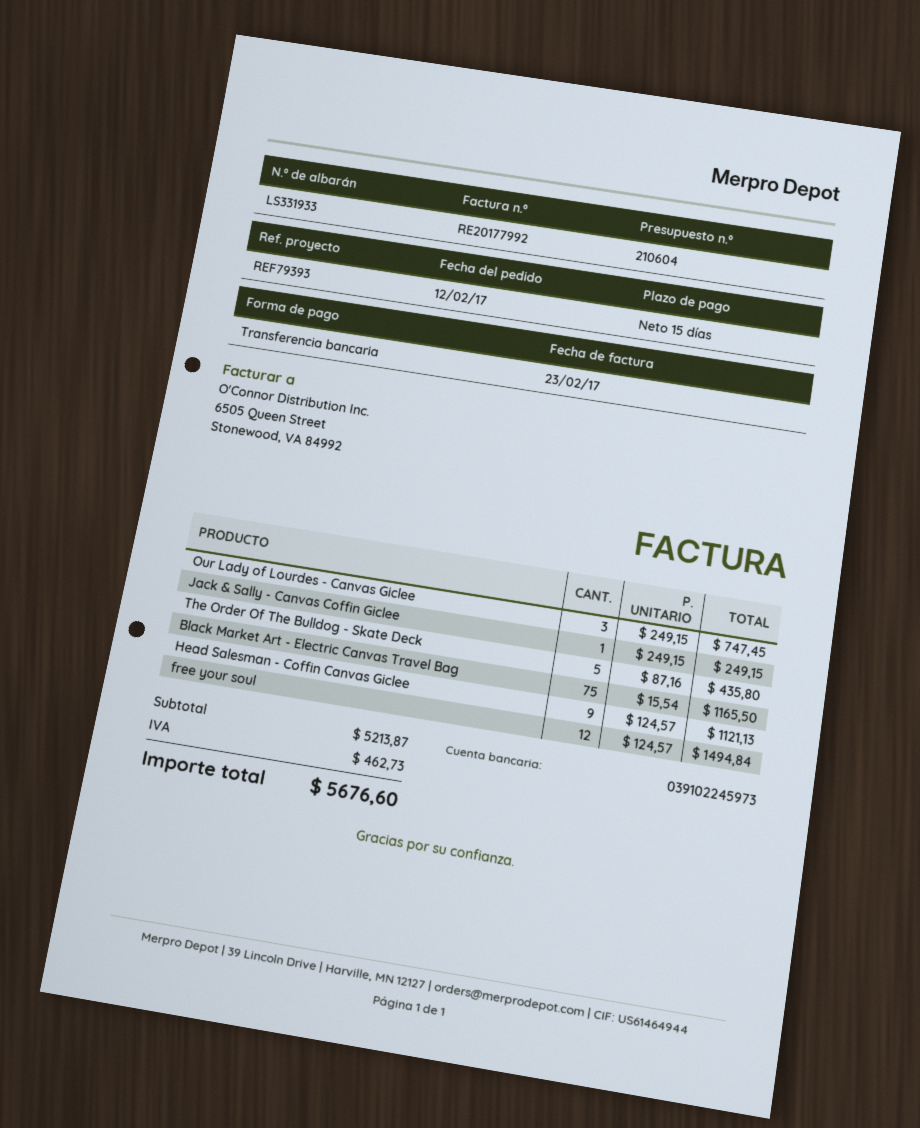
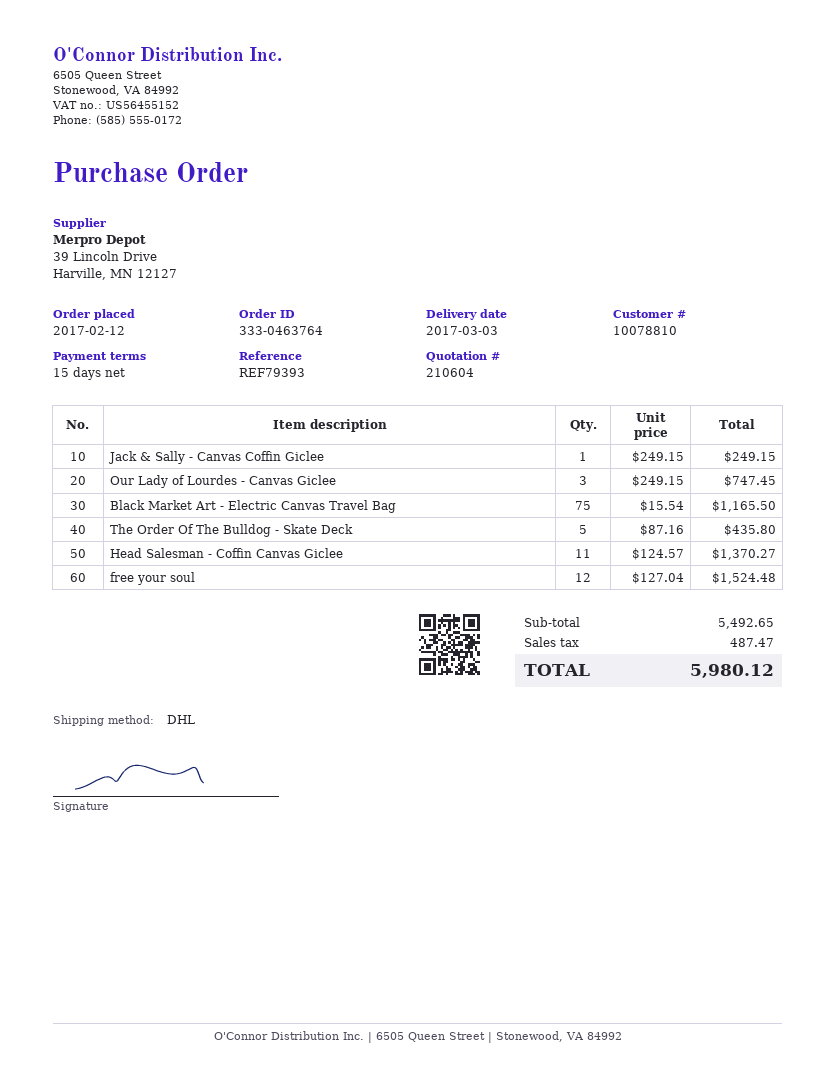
Head Salesman - Coffin Canvas Giclee: 9 x 124.57 = 1121.13 -> 11 x 124.57 = 1370.27
free your soul: 12 x 124.57 = 1494.84 -> 12 x 127.04 = 1524.48
subtotal: 5213.87 -> 5492.65
tax: 462.73 -> 487.47
total: 5676.60 -> 5980.12

